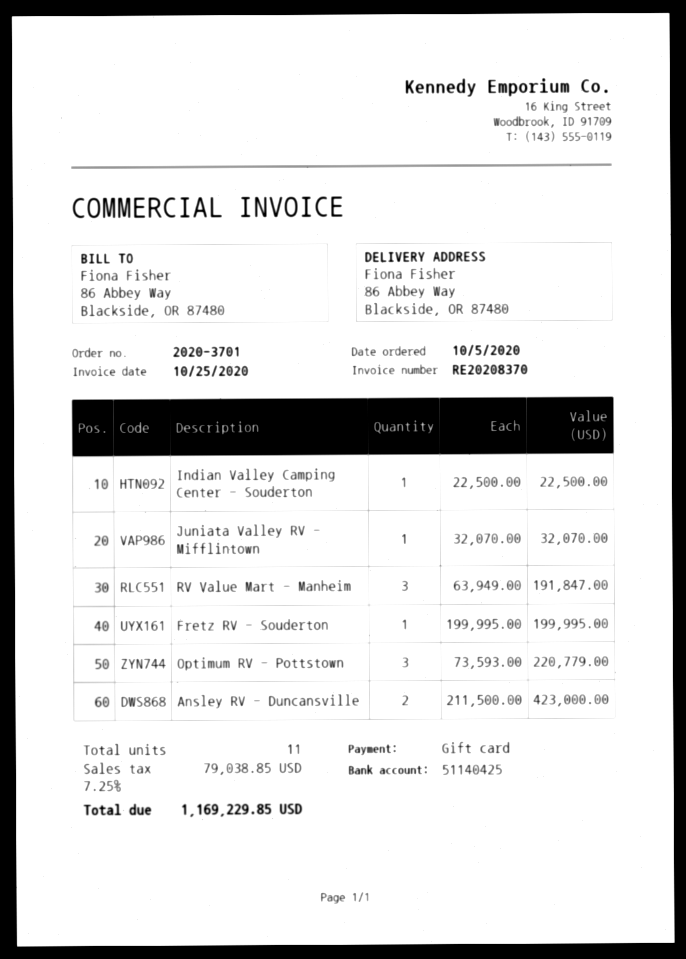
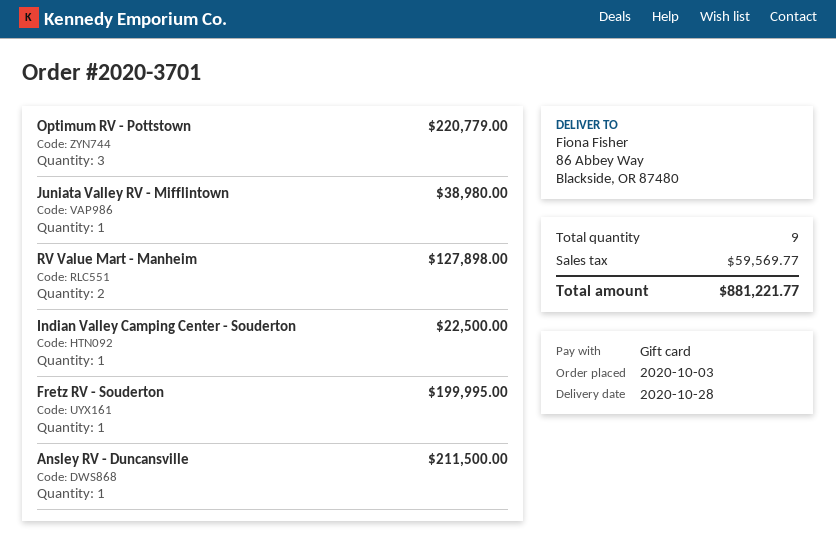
order date: 2020-10-05 -> 2020-10-03
Juniata Valley RV - Mifflintown: 1 for 32070.00 -> 1 for 38980.00
RV Value Mart - Manheim: 3 for 191847.00 -> 2 for 127898.00
Ansley RV - Duncansville: 2 for 423000.00 -> 1 for 211500.00
total quantity: 11 -> 9
tax: 79038.85 -> 59569.77
total: 1169229.85 -> 881221.77

